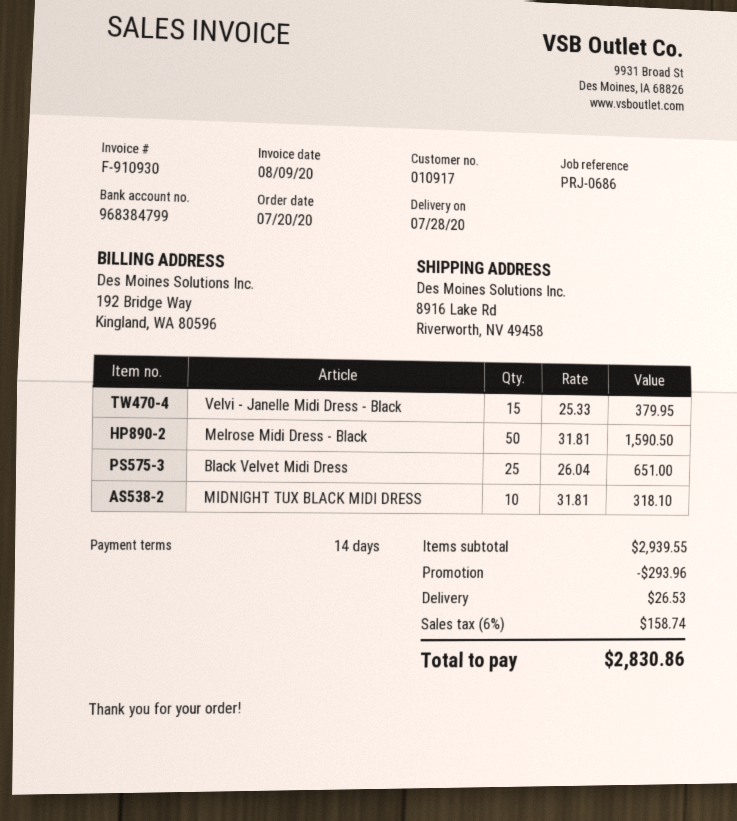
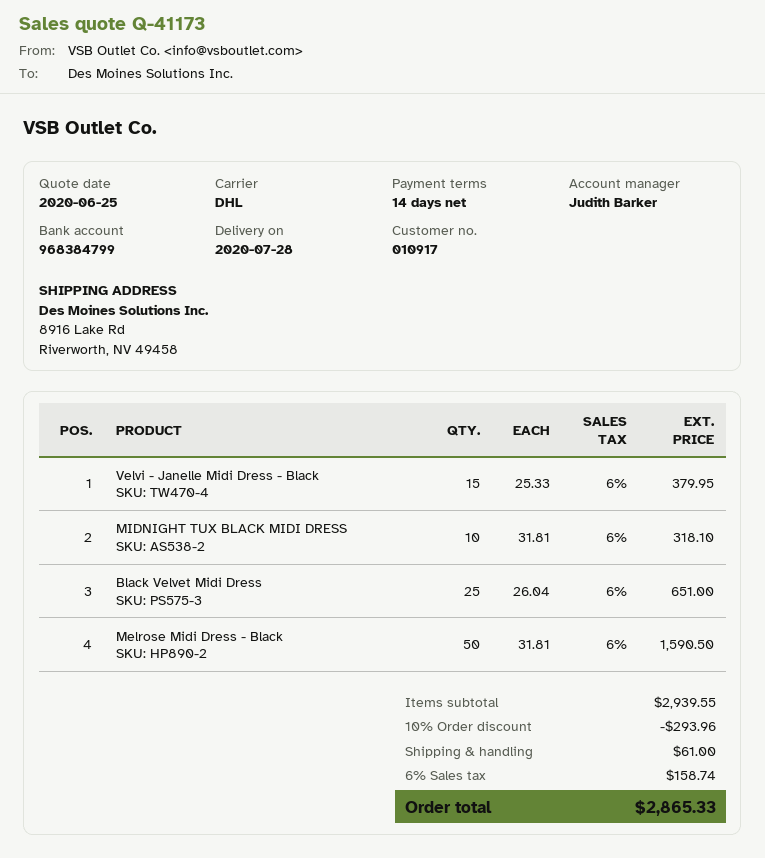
shipping: 26.53 -> 61.00
total: 2830.86 -> 2865.33

